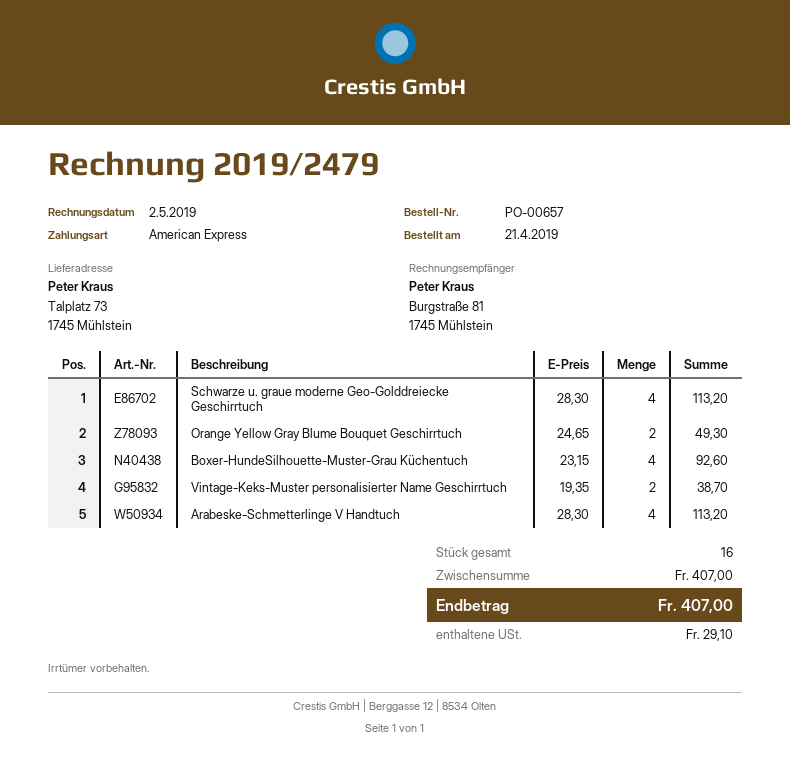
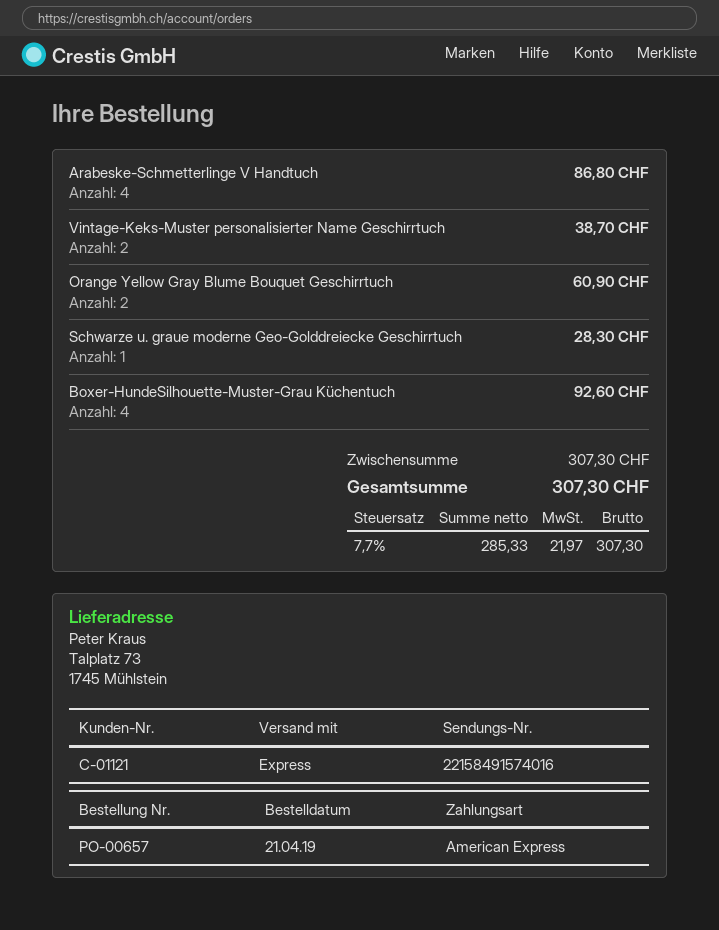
Schwarze u. graue moderne Geo-Golddreiecke Geschirrtuch: 4 for 113.20 -> 1 for 28.30
Orange Yellow Gray Blume Bouquet Geschirrtuch: 2 for 49.30 -> 2 for 60.90
Arabeske-Schmetterlinge V Handtuch: 4 for 113.20 -> 4 for 86.80
subtotal: 407.00 -> 307.30
tax: 29.10 -> 21.97
total: 407.00 -> 307.30

